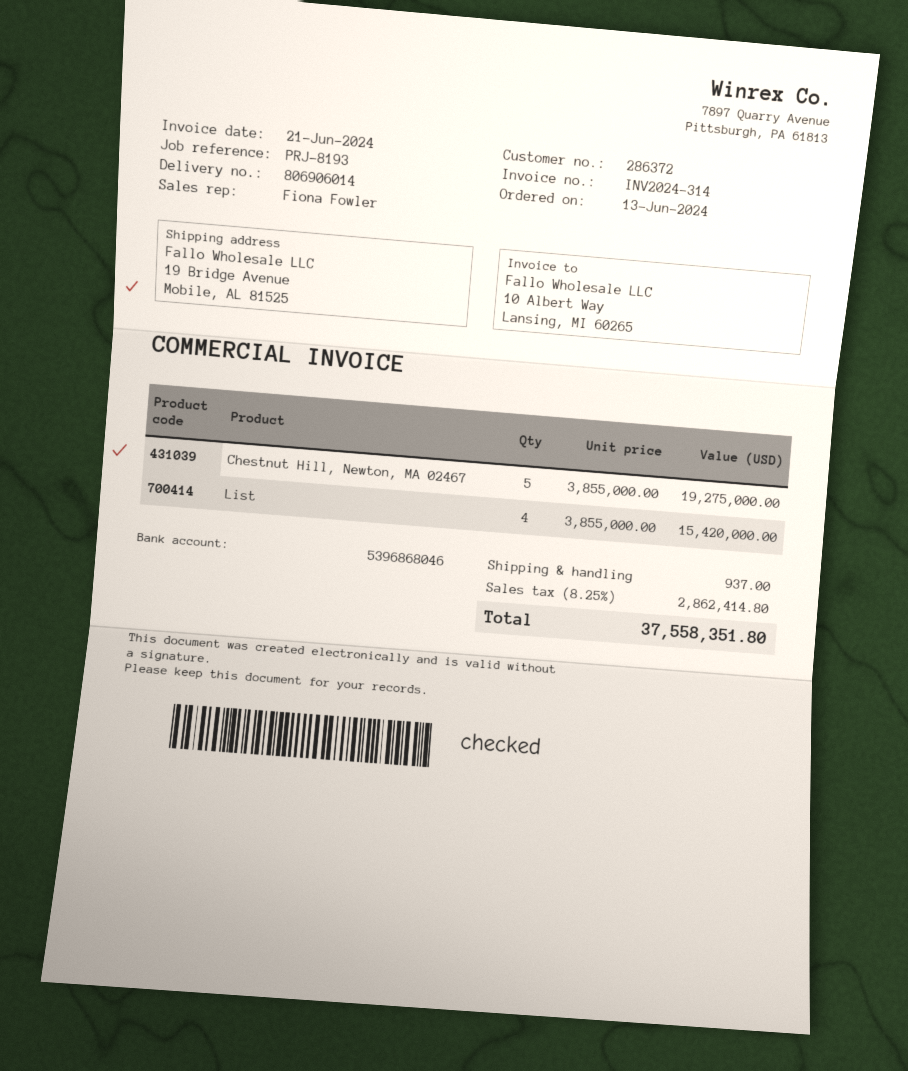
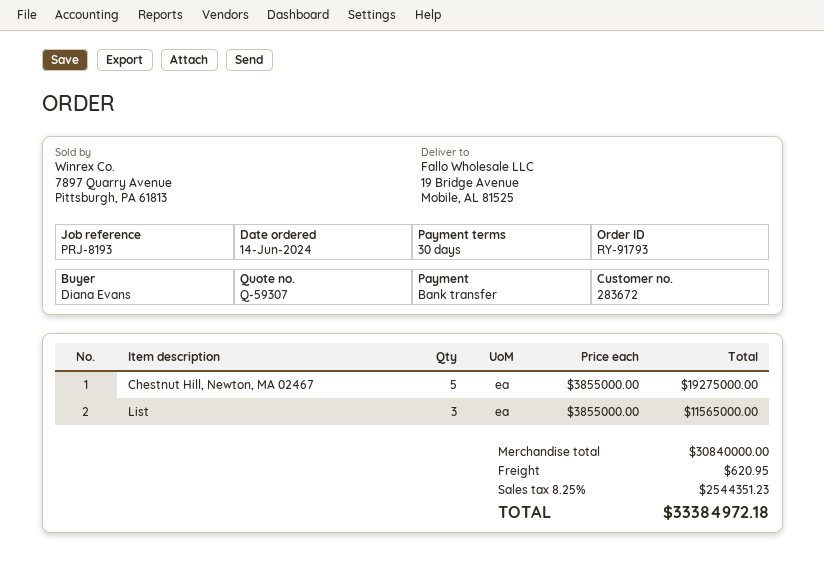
order date: 2024-06-13 -> 2024-06-14
customer number: 286372 -> 283672
List: 4 x 3855000.00 = 15420000.00 -> 3 x 3855000.00 = 11565000.00
shipping: 937.00 -> 620.95
tax: 8.25% = 2862414.80 -> 8.25% = 2544351.23
total: 37558351.80 -> 33384972.18

